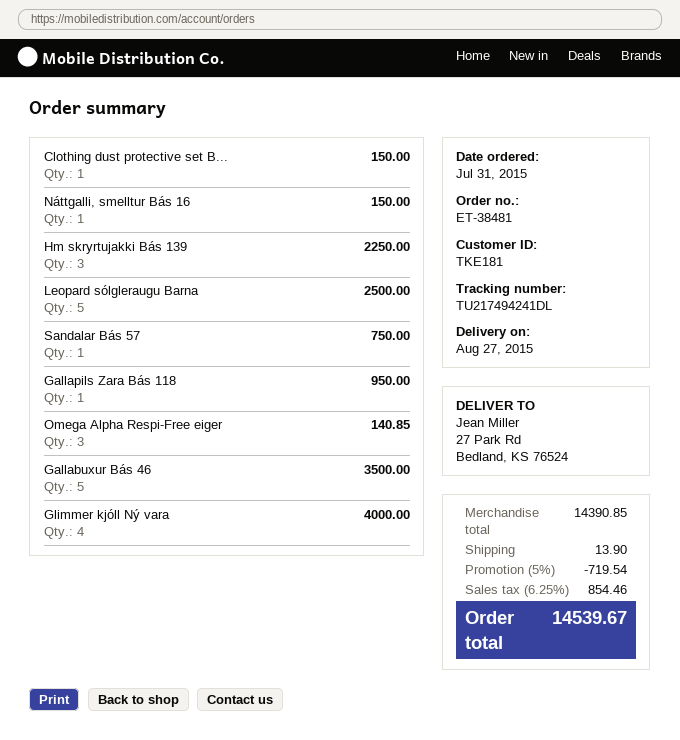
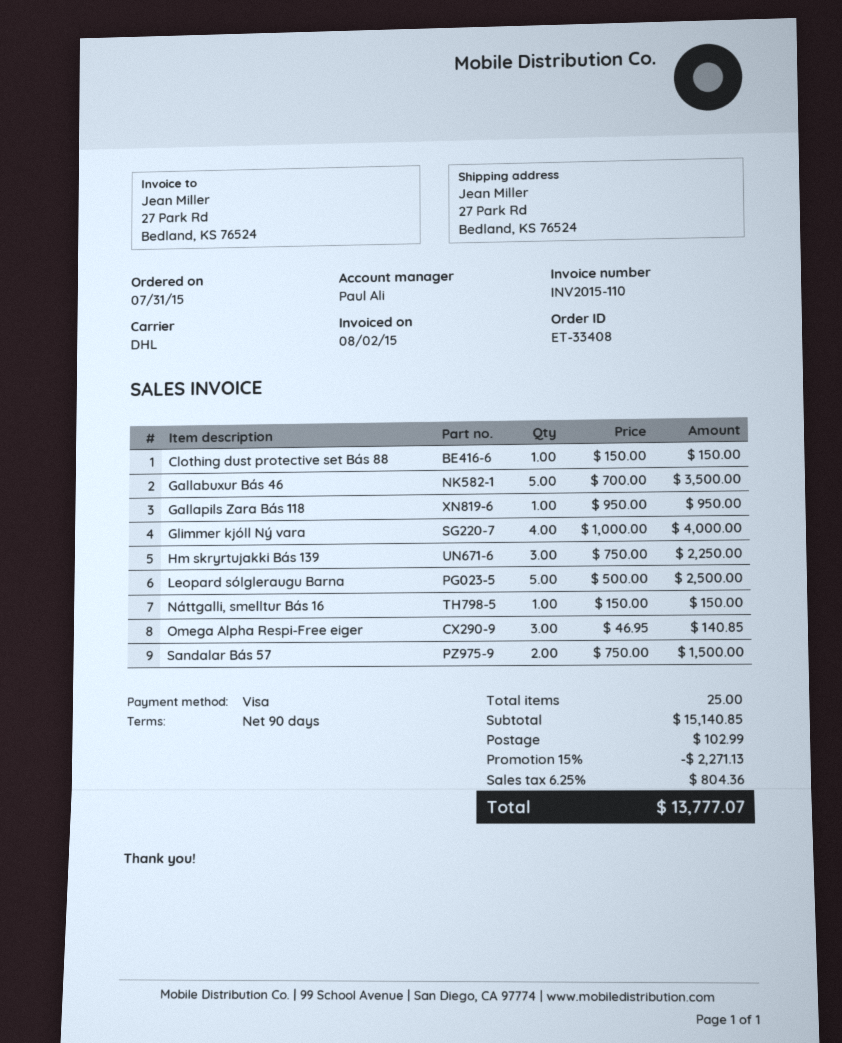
order number: ET-38481 -> ET-33408
Sandalar Bás 57: 1 for 750.00 -> 2 for 1500.00
subtotal: 14390.85 -> 15140.85
discount: 5% = 719.54 -> 15% = 2271.13
shipping: 13.90 -> 102.99
tax: 6.25% = 854.46 -> 6.25% = 804.36
total: 14539.67 -> 13777.07

